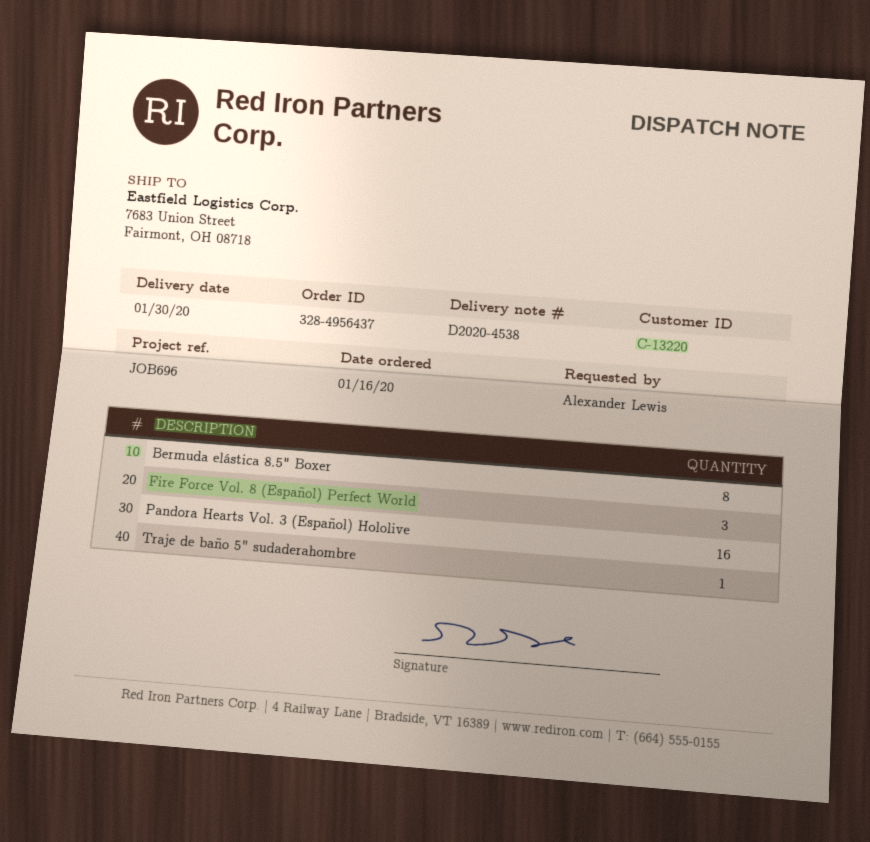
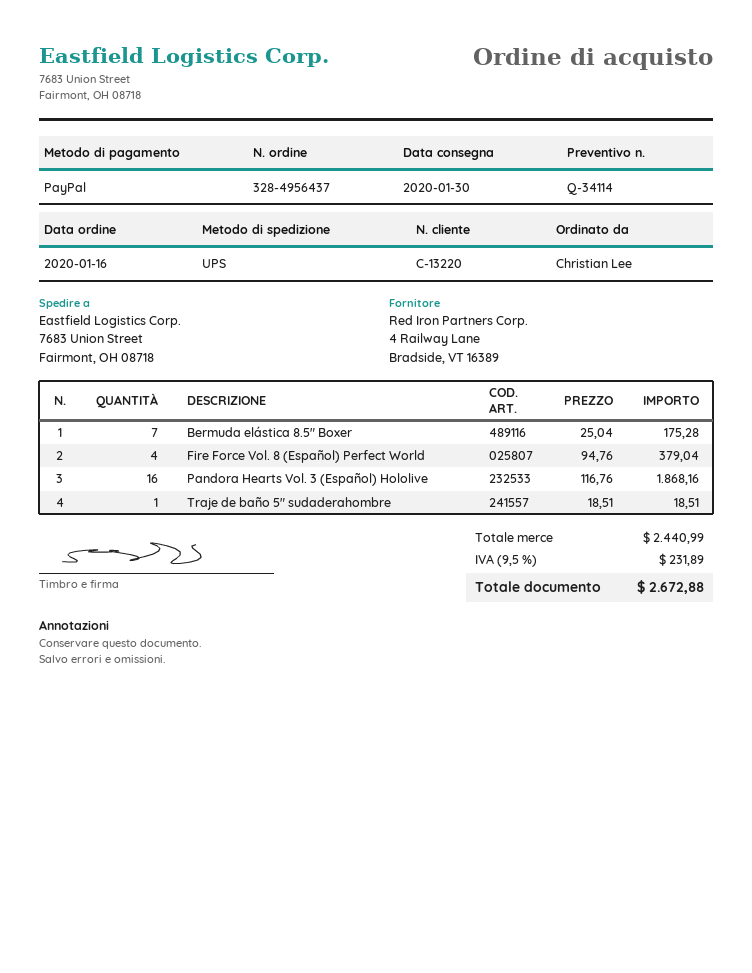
ordered by: Alexander Lewis -> Christian Lee
Bermuda elástica 8.5" Boxer: 8 -> 7
Fire Force Vol. 8 (Español) Perfect World: 3 -> 4

